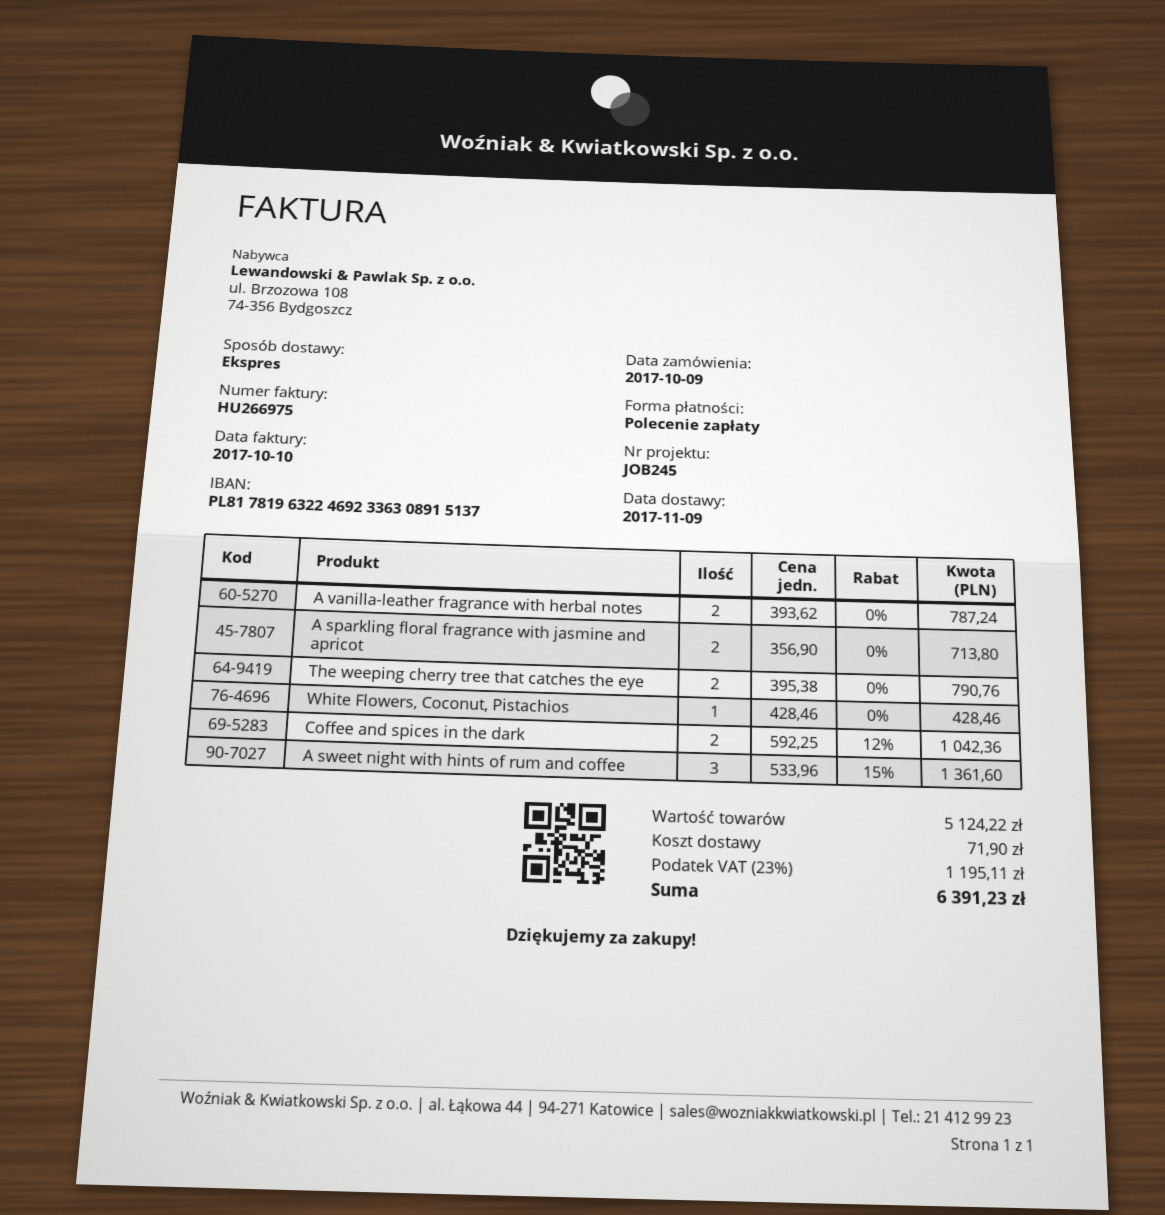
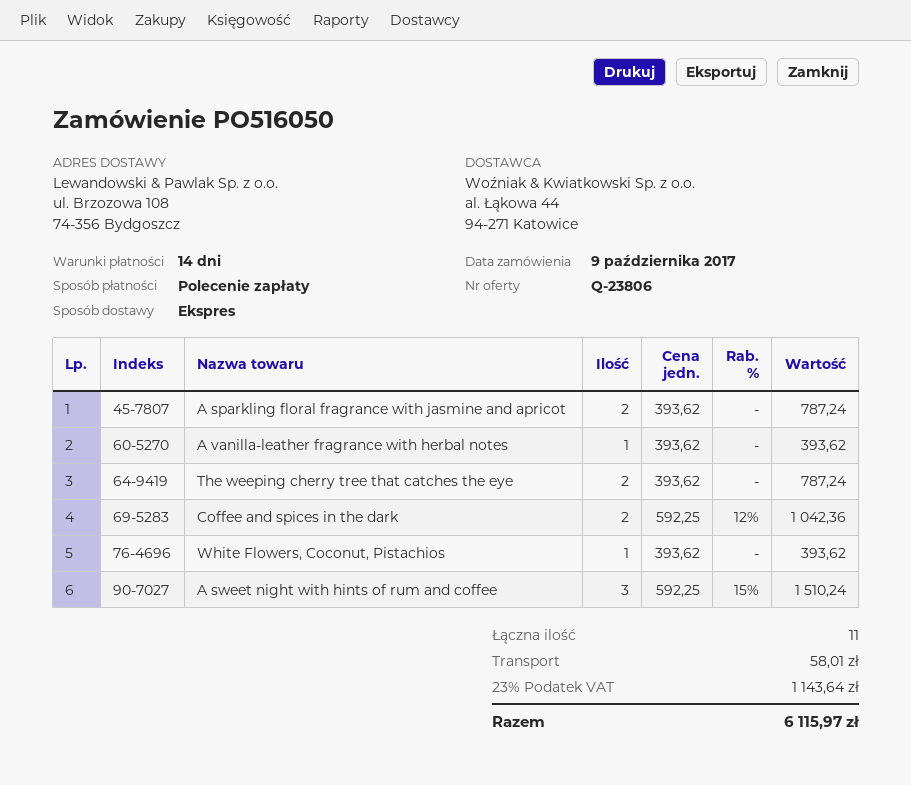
A vanilla-leather fragrance with herbal notes: 2 x 393.62 = 787.24 -> 1 x 393.62 = 393.62
A sparkling floral fragrance with jasmine and apricot: 2 x 356.90 = 713.80 -> 2 x 393.62 = 787.24
The weeping cherry tree that catches the eye: 2 x 395.38 = 790.76 -> 2 x 393.62 = 787.24
White Flowers, Coconut, Pistachios: 1 x 428.46 = 428.46 -> 1 x 393.62 = 393.62
A sweet night with hints of rum and coffee: 3 x 533.96 - 15% = 1361.60 -> 3 x 592.25 - 15% = 1510.24
shipping: 71.90 -> 58.01
tax: 23% = 1195.11 -> 23% = 1143.64
total: 6391.23 -> 6115.97

